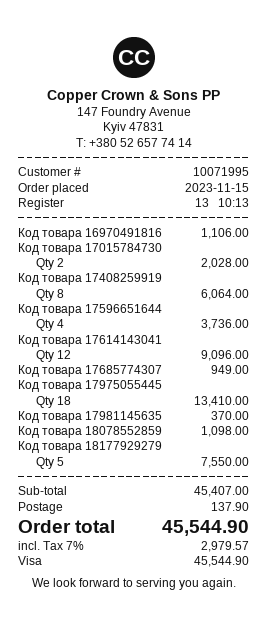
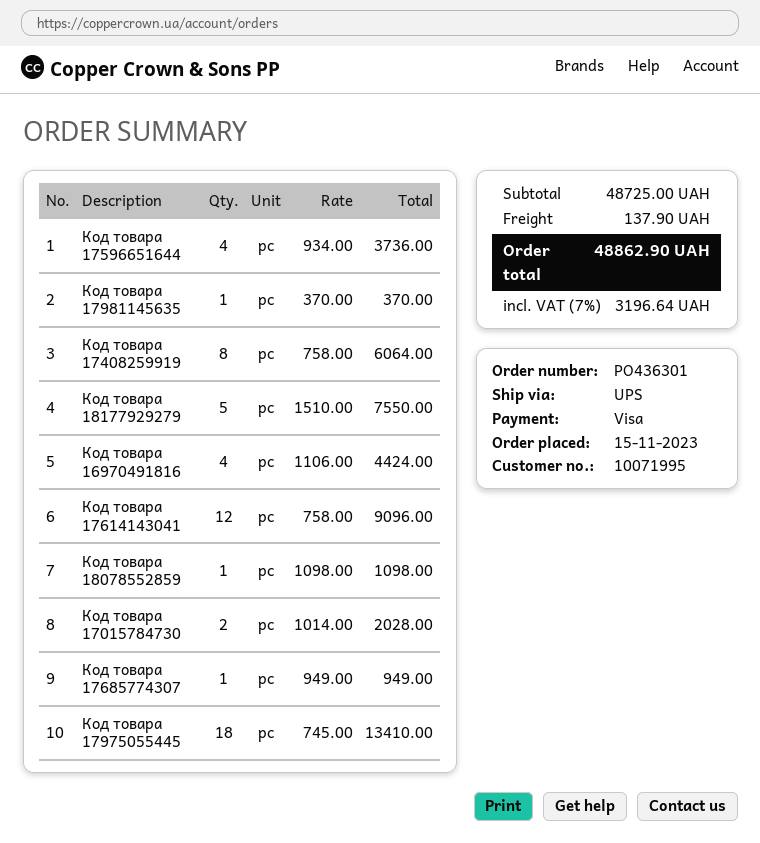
Код товара 16970491816: 1 for 1106.00 -> 4 for 4424.00
subtotal: 45407.00 -> 48725.00
tax: 7% = 2979.57 -> 7% = 3196.64
total: 45544.90 -> 48862.90

